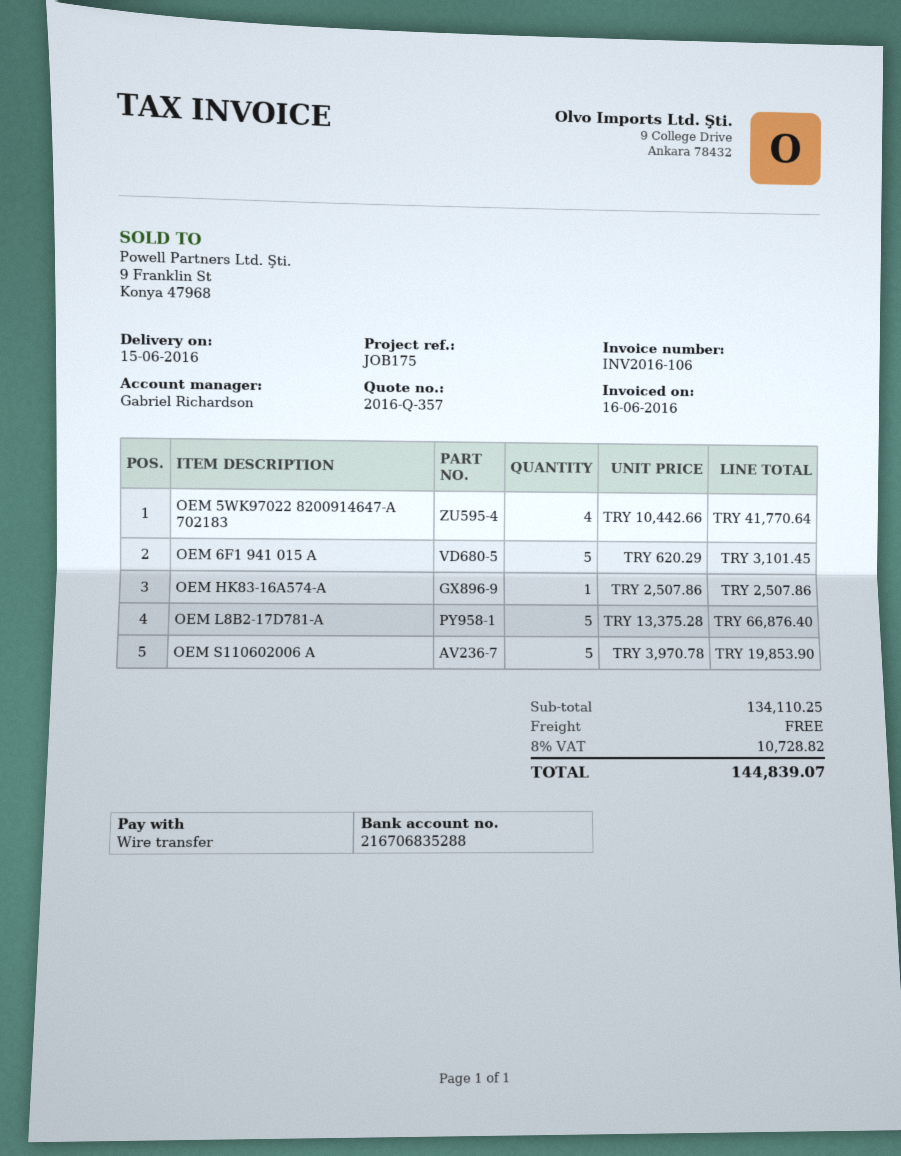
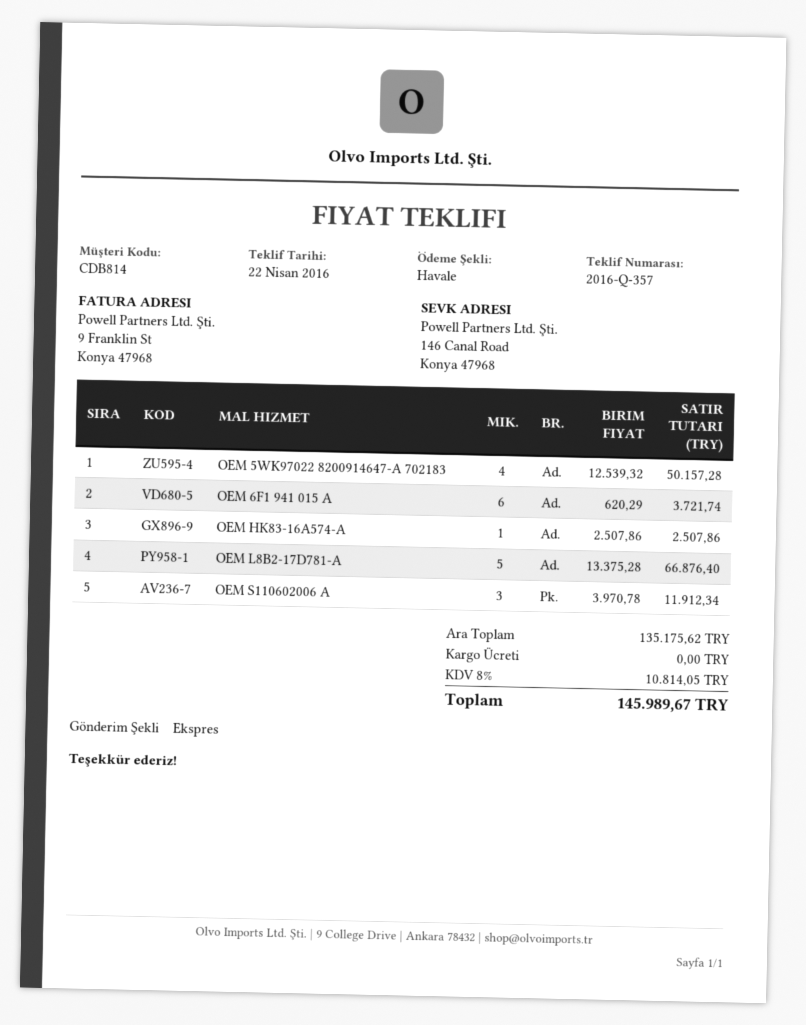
OEM 5WK97022 8200914647-A 702183: 4 x 10442.66 = 41770.64 -> 4 x 12539.32 = 50157.28
OEM 6F1 941 015 A: 5 x 620.29 = 3101.45 -> 6 x 620.29 = 3721.74
OEM S110602006 A: 5 x 3970.78 = 19853.90 -> 3 x 3970.78 = 11912.34
subtotal: 134110.25 -> 135175.62
tax: 8% = 10728.82 -> 8% = 10814.05
total: 144839.07 -> 145989.67

